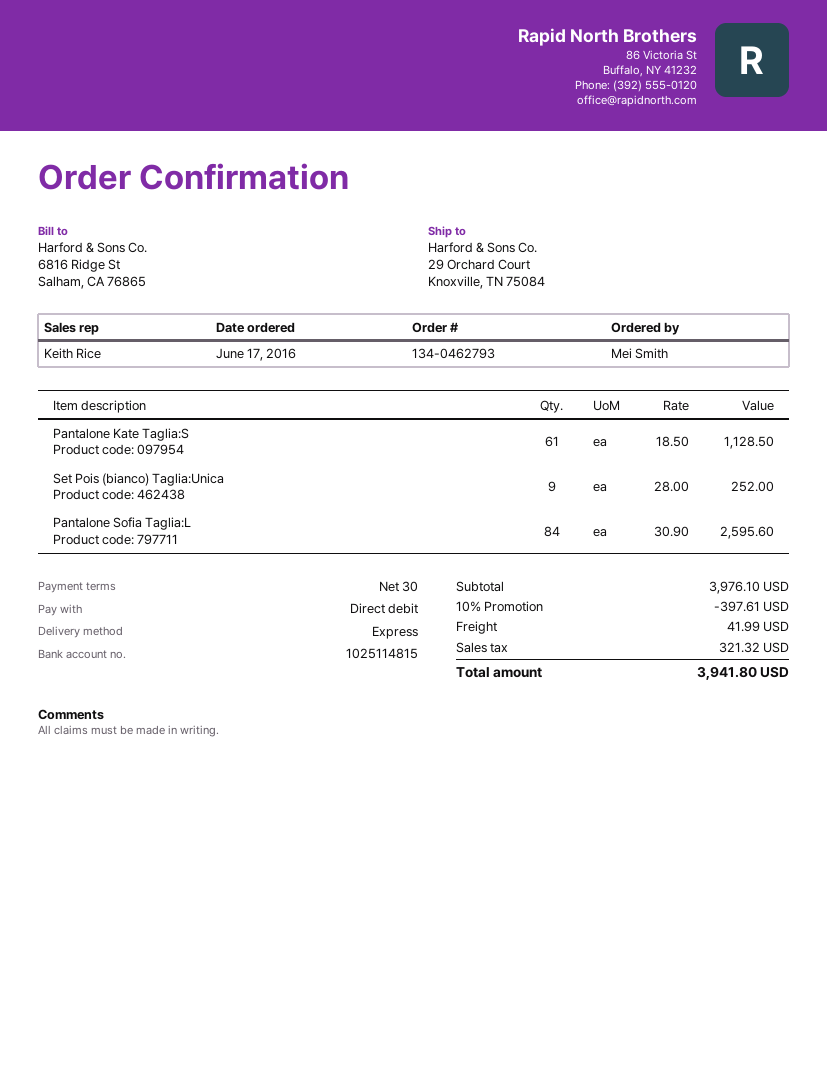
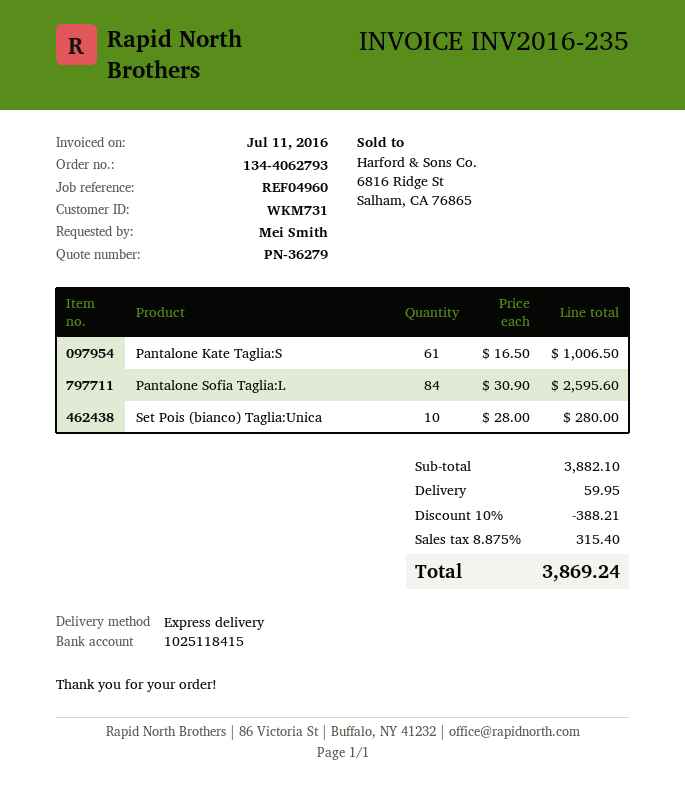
order number: 134-0462793 -> 134-4062793
bank account: 1025114815 -> 1025118415
Pantalone Kate Taglia:S: 61 x 18.50 = 1128.50 -> 61 x 16.50 = 1006.50
Set Pois (bianco) Taglia:Unica: 9 x 28.00 = 252.00 -> 10 x 28.00 = 280.00
subtotal: 3976.10 -> 3882.10
discount: 10% = 397.61 -> 10% = 388.21
shipping: 41.99 -> 59.95
tax: 321.32 -> 315.40
total: 3941.80 -> 3869.24

